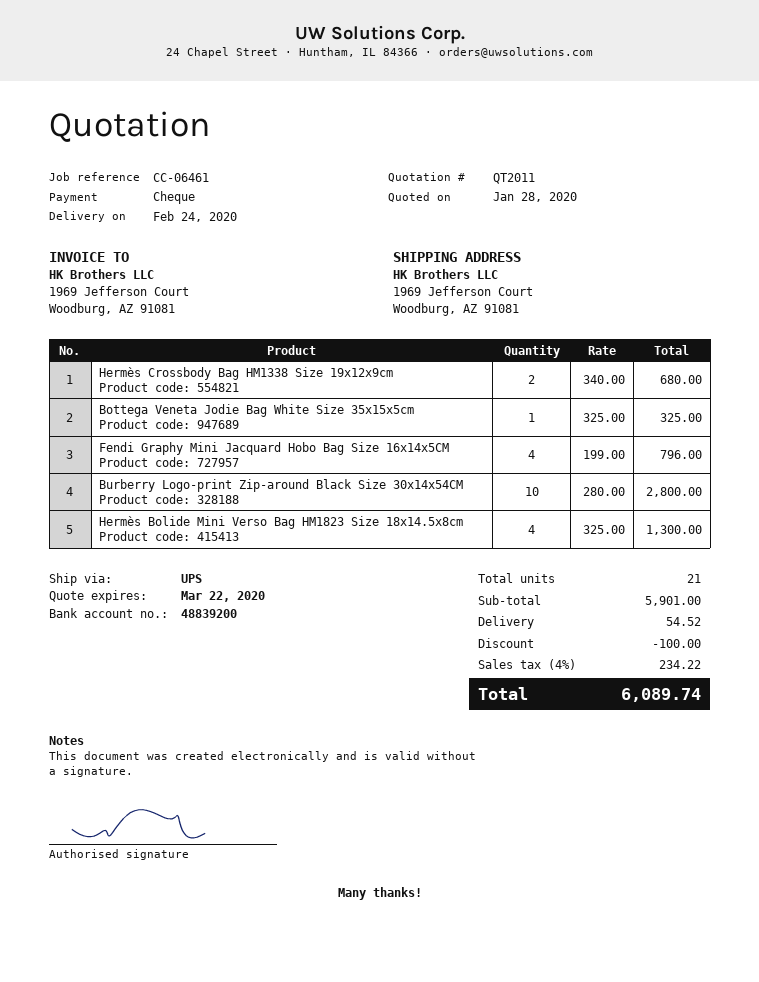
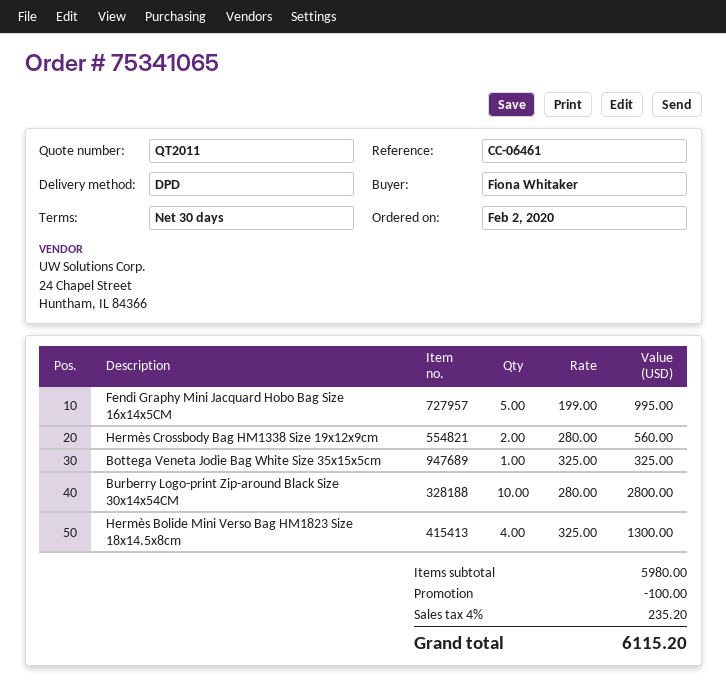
shipping method: UPS -> DPD
Hermès Crossbody Bag HM1338 Size 19x12x9cm: 2 x 340.00 = 680.00 -> 2 x 280.00 = 560.00
Fendi Graphy Mini Jacquard Hobo Bag Size 16x14x5CM: 4 x 199.00 = 796.00 -> 5 x 199.00 = 995.00
subtotal: 5901.00 -> 5980.00
shipping: 54.52 -> none
tax: 4% = 234.22 -> 4% = 235.20
total: 6089.74 -> 6115.20

